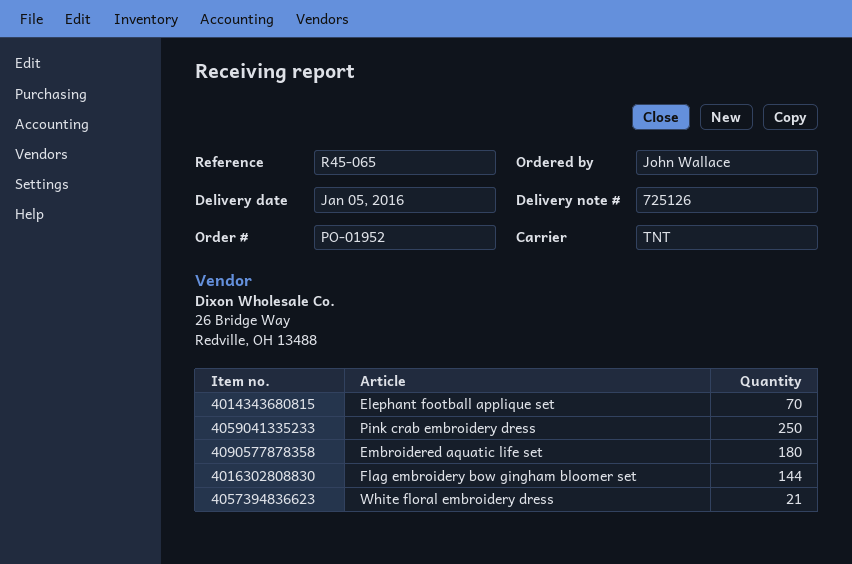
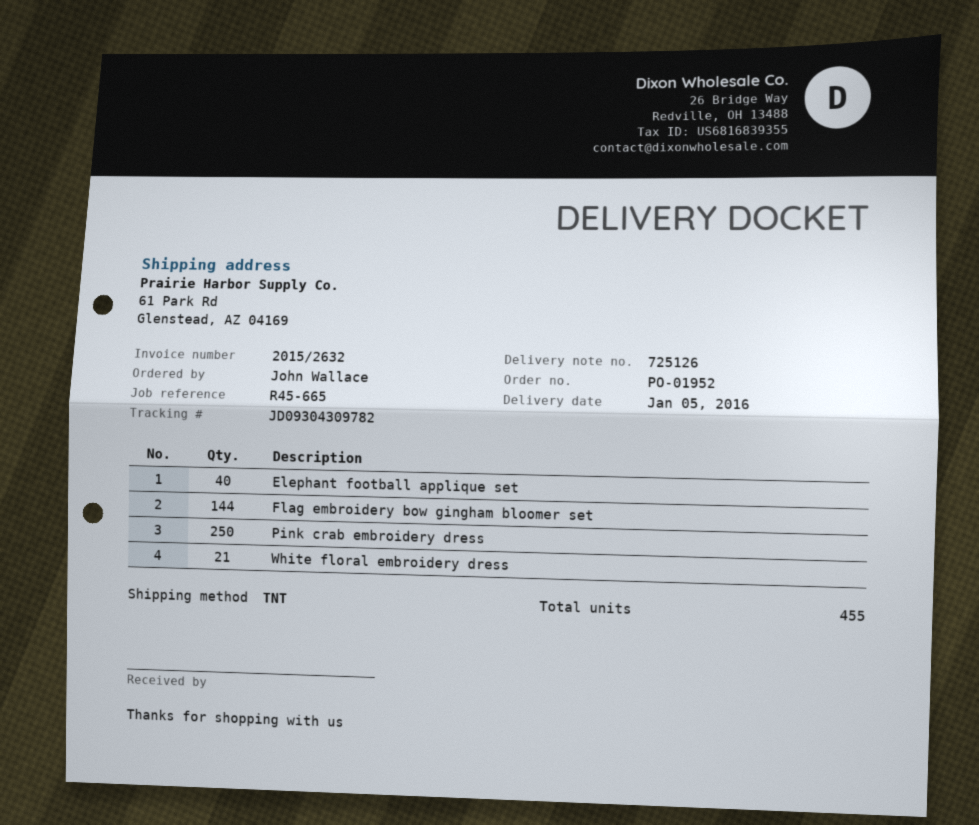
reference: R45-065 -> R45-665
Elephant football applique set: 70 -> 40
Embroidered aquatic life set: 180 -> none

